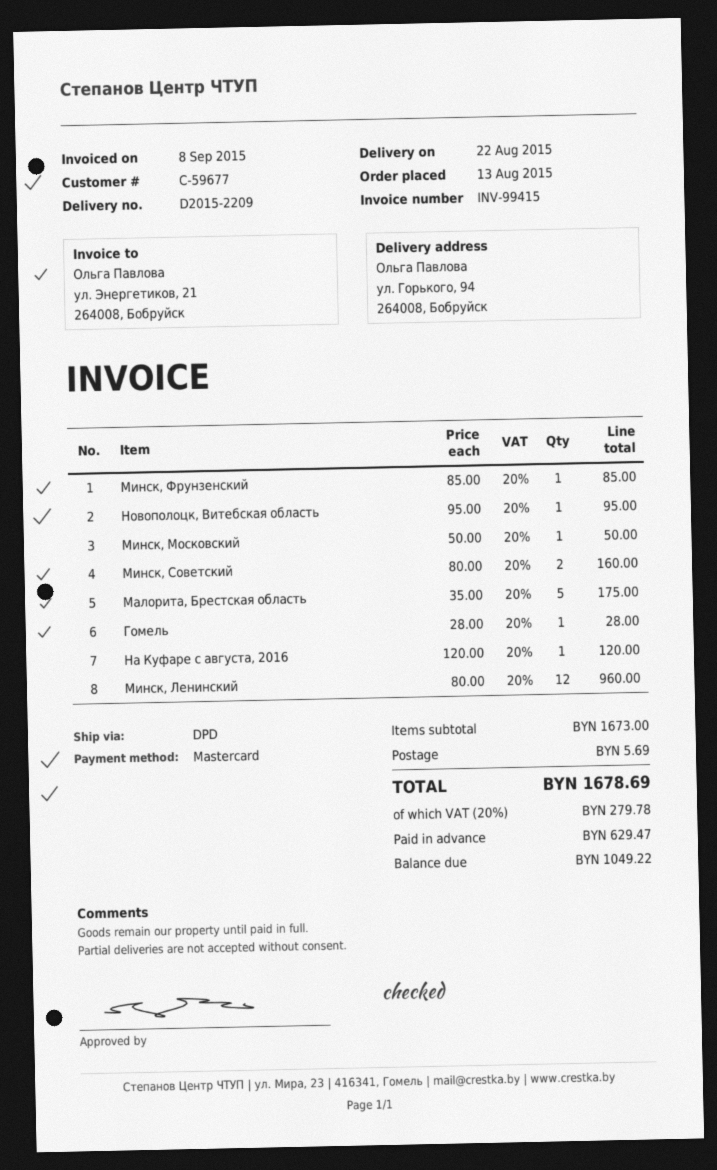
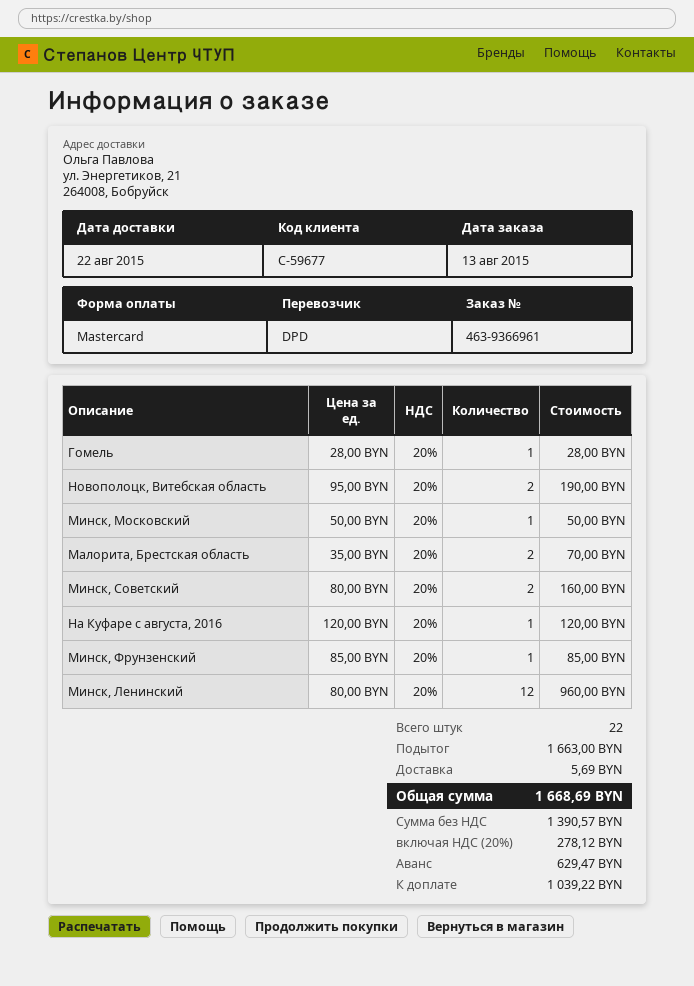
ship to: ул. Горького, 94, 264008, Бобруйск -> ул. Энергетиков, 21, 264008, Бобруйск
Новополоцк, Витебская область: 1 x 95.00 = 95.00 -> 2 x 95.00 = 190.00
Малорита, Брестская область: 5 x 35.00 = 175.00 -> 2 x 35.00 = 70.00
subtotal: 1673.00 -> 1663.00
tax: 20% = 279.78 -> 20% = 278.12
total: 1678.69 -> 1668.69
balance: 1049.22 -> 1039.22

